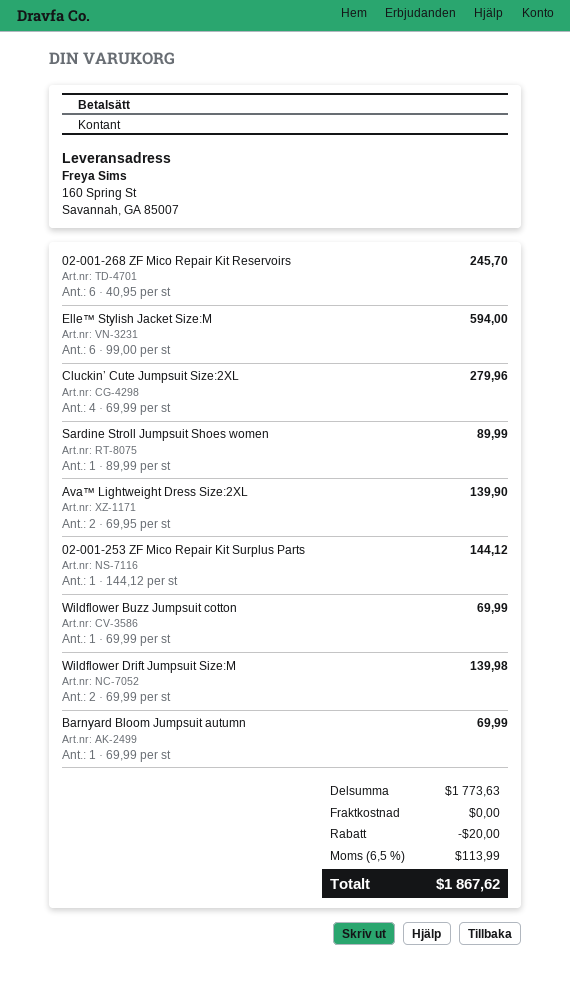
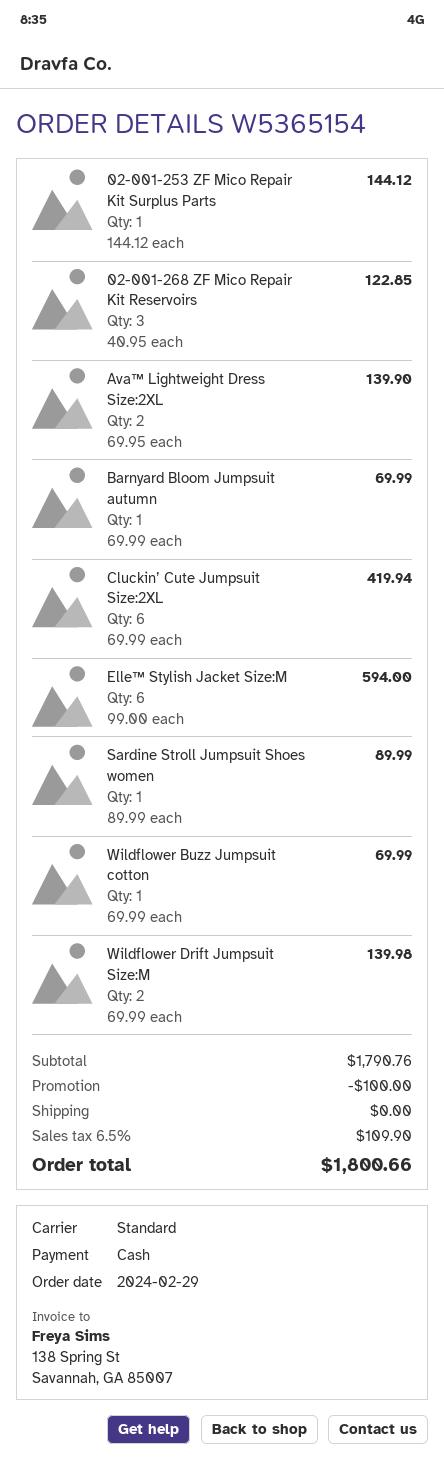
02-001-268 ZF Mico Repair Kit Reservoirs: 6 x 40.95 = 245.70 -> 3 x 40.95 = 122.85
Cluckin’ Cute Jumpsuit Size:2XL: 4 x 69.99 = 279.96 -> 6 x 69.99 = 419.94
subtotal: 1773.63 -> 1790.76
discount: 20.00 -> 100.00
tax: 6.5% = 113.99 -> 6.5% = 109.90
total: 1867.62 -> 1800.66

